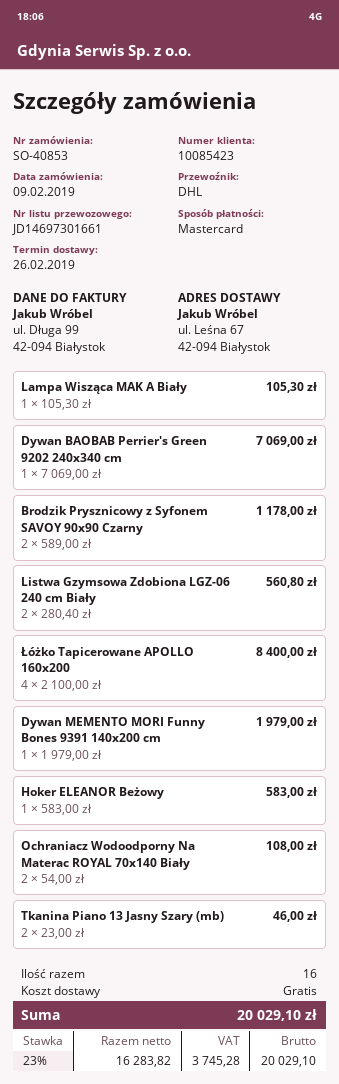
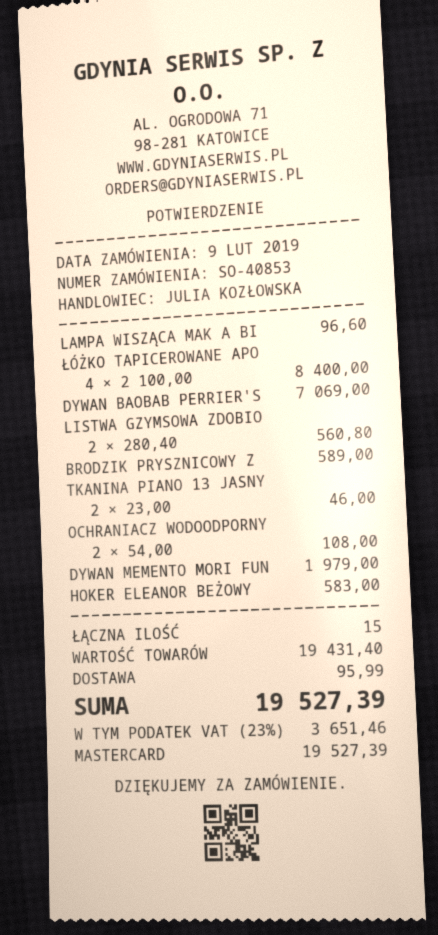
Lampa Wisząca MAK A Biały: 1 x 105.30 = 105.30 -> 1 x 96.60 = 96.60
Brodzik Prysznicowy z Syfonem SAVOY 90x90 Czarny: 2 x 589.00 = 1178.00 -> 1 x 589.00 = 589.00
total quantity: 16 -> 15
shipping: 0.00 -> 95.99
tax: 23% = 3745.28 -> 23% = 3651.46
total: 20029.10 -> 19527.39

